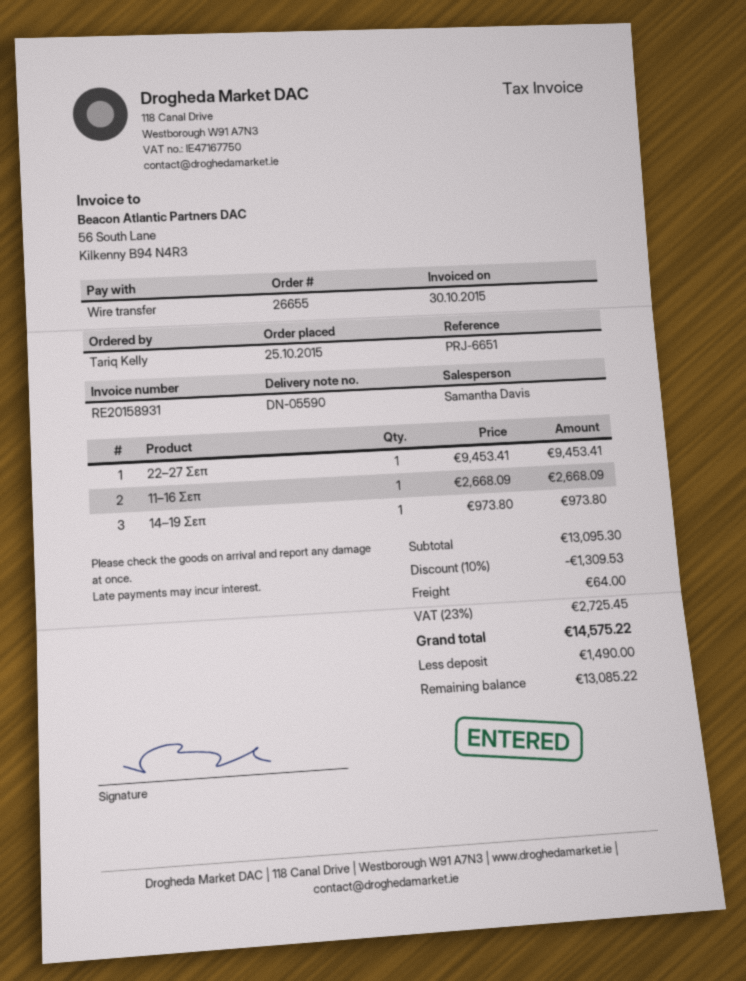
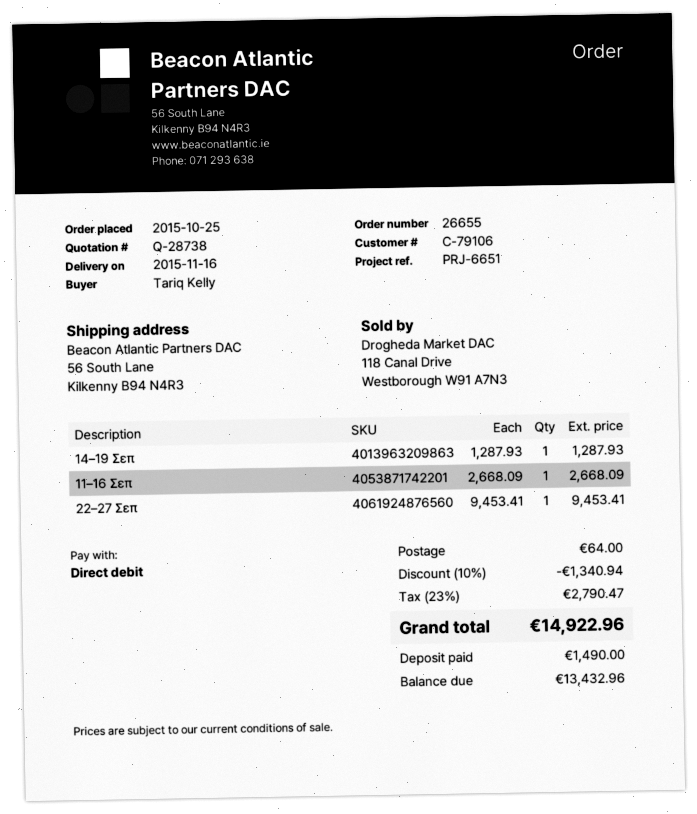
payment method: bank transfer -> direct debit
14–19 Σεπ: 1 x 973.80 = 973.80 -> 1 x 1287.93 = 1287.93
discount: 10% = 1309.53 -> 10% = 1340.94
tax: 23% = 2725.45 -> 23% = 2790.47
total: 14575.22 -> 14922.96
balance: 13085.22 -> 13432.96

